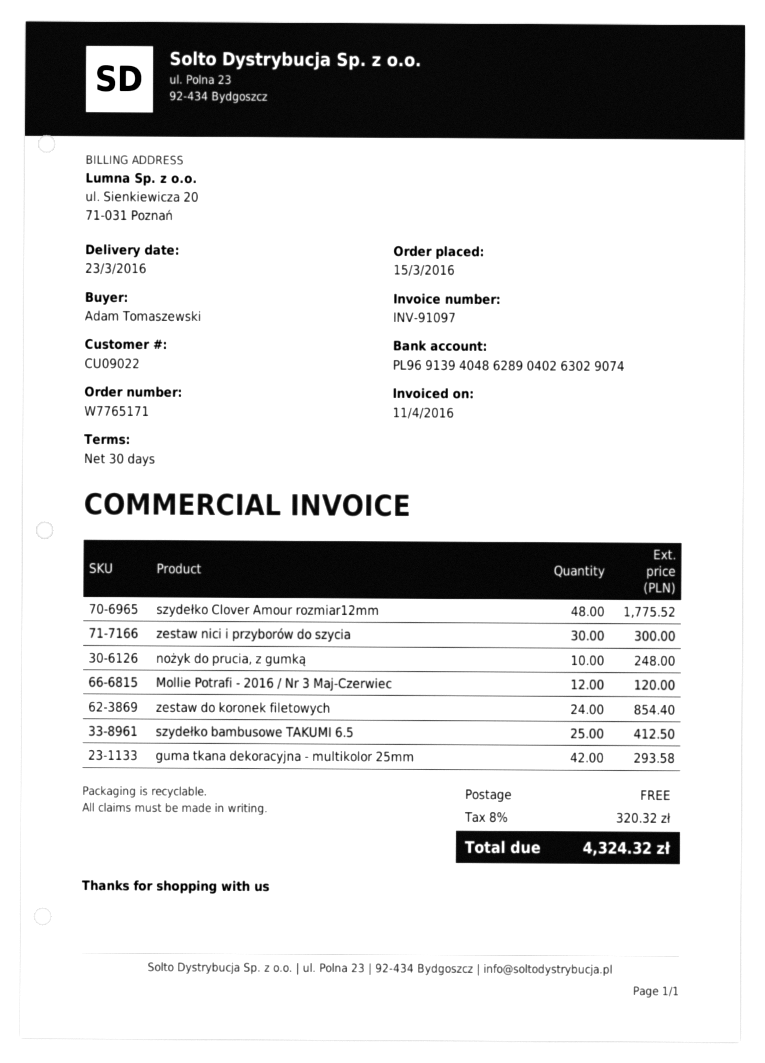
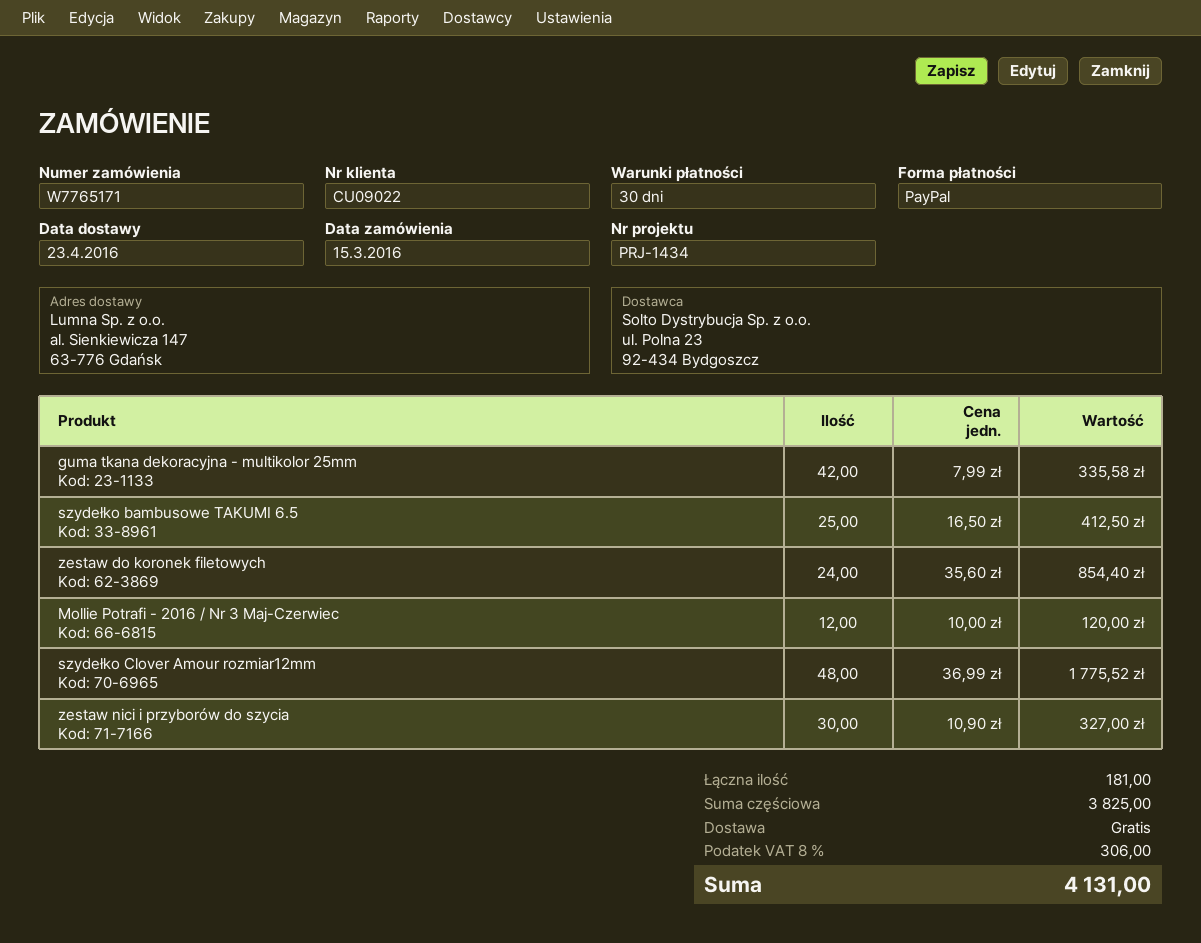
delivery date: 2016-03-23 -> 2016-04-23
zestaw nici i przyborów do szycia: 30 for 300.00 -> 30 for 327.00
nożyk do prucia, z gumką: 10 for 248.00 -> none
guma tkana dekoracyjna - multikolor 25mm: 42 for 293.58 -> 42 for 335.58
tax: 8% = 320.32 -> 8% = 306.00
total: 4324.32 -> 4131.00

